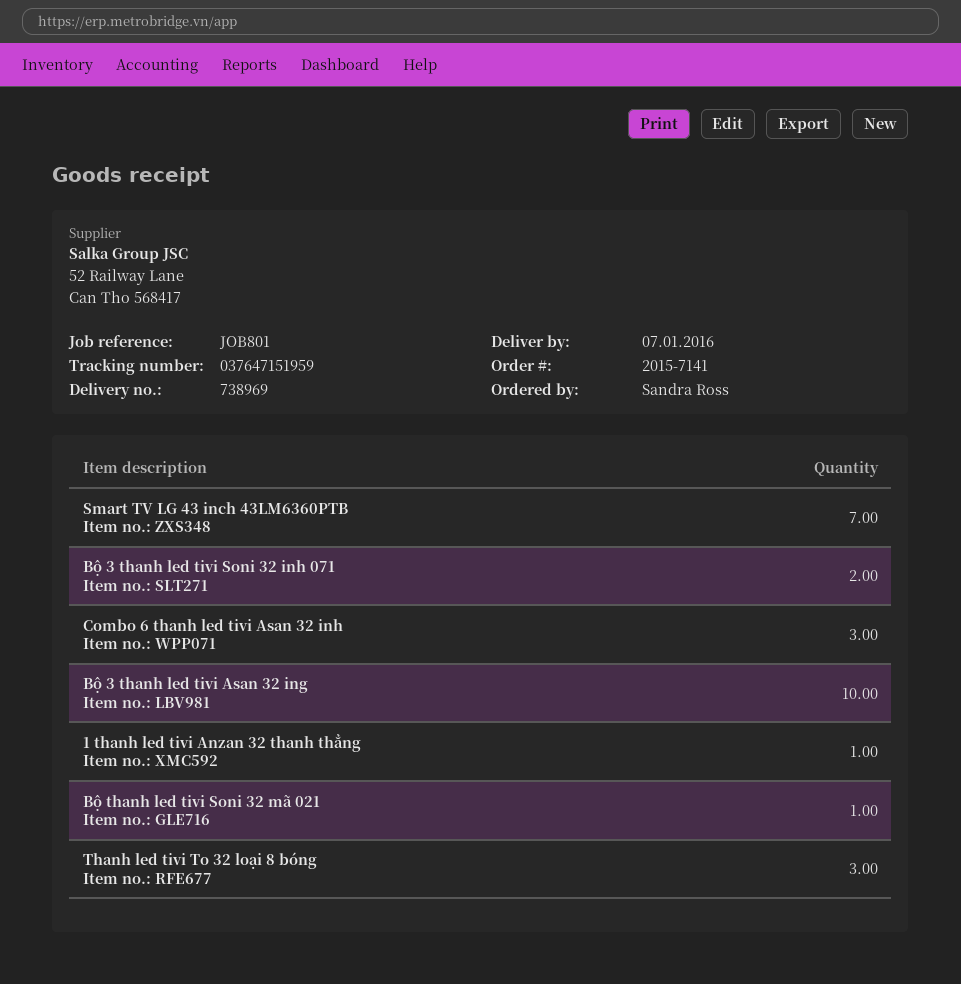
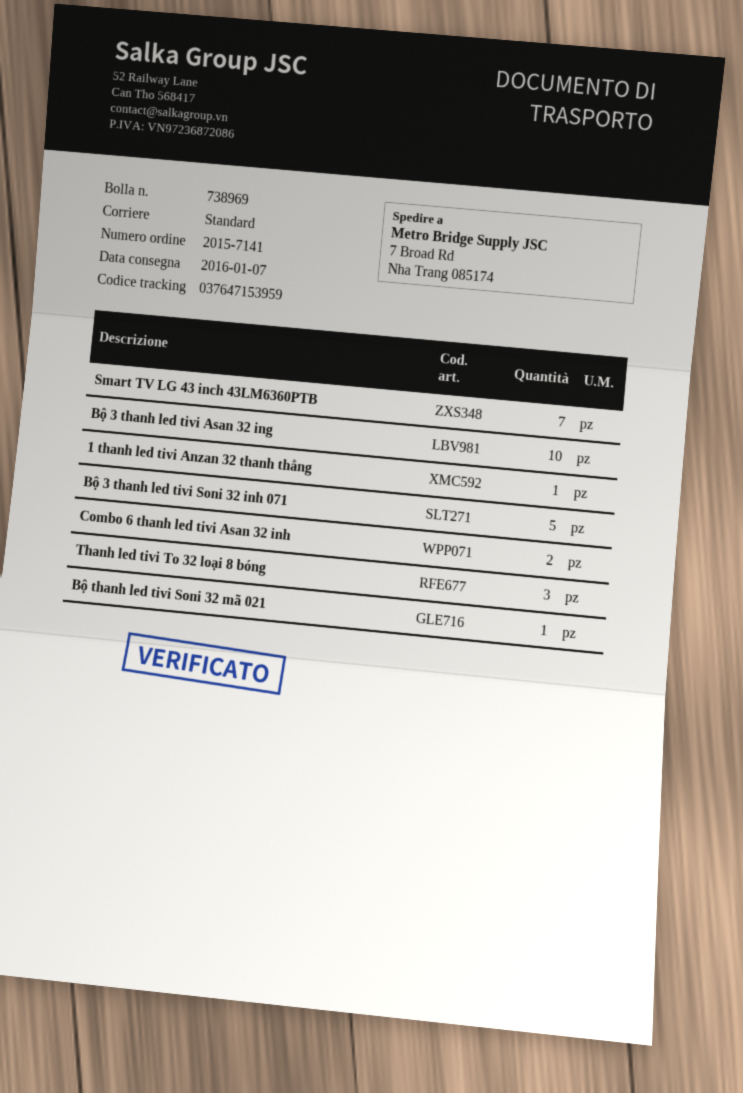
tracking number: 037647151959 -> 037647153959
Bộ 3 thanh led tivi Soni 32 inh 071: 2 -> 5
Combo 6 thanh led tivi Asan 32 inh: 3 -> 2

